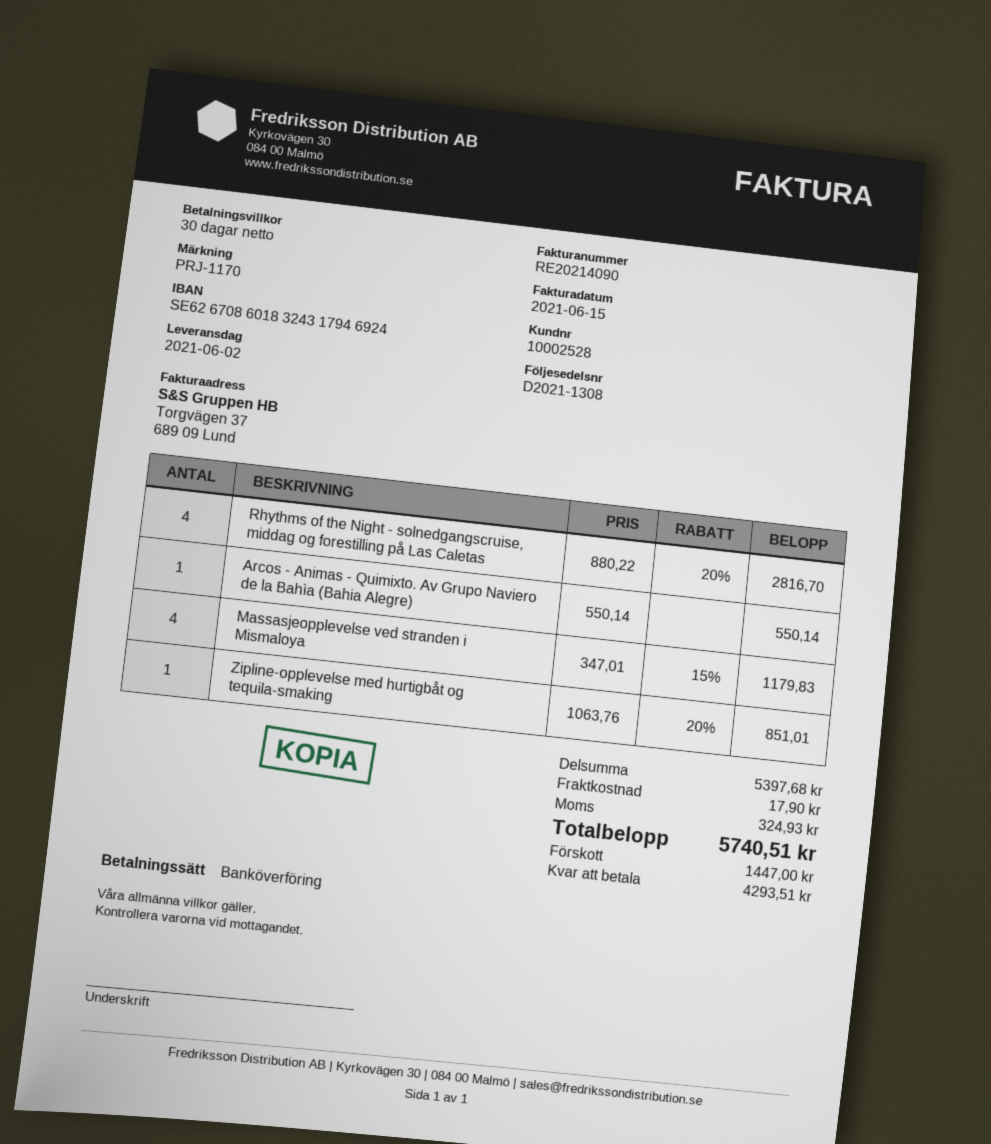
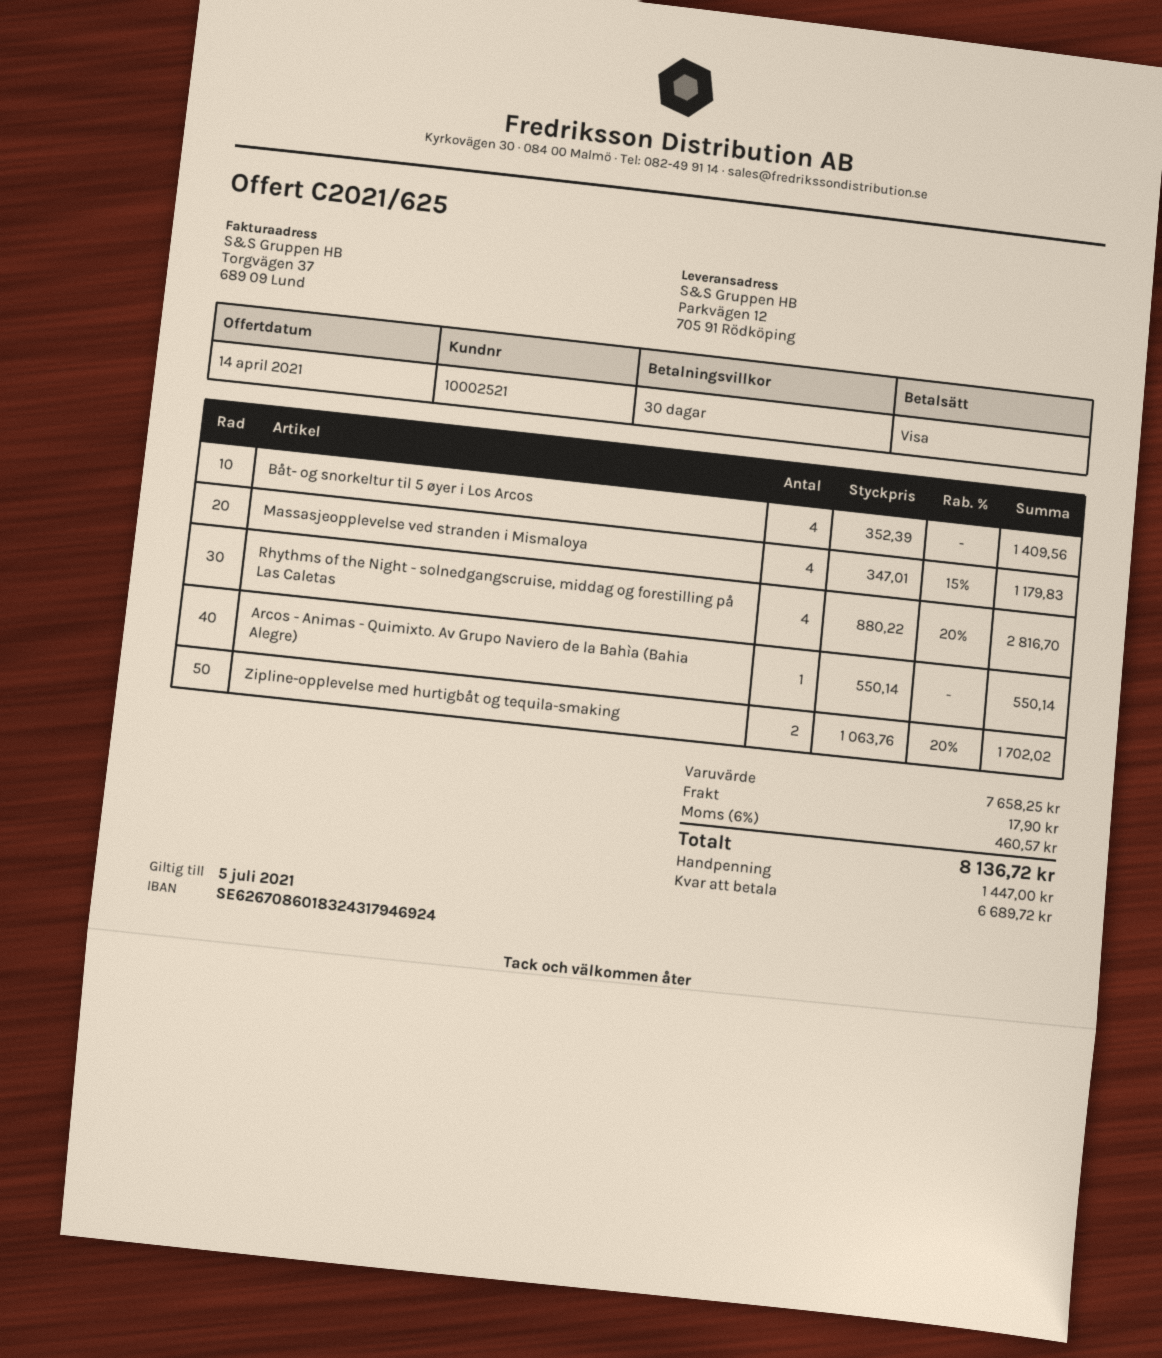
customer number: 10002528 -> 10002521
payment method: bank transfer -> Visa
Zipline-opplevelse med hurtigbåt og tequila-smaking: 1 x 1063.76 - 20% = 851.01 -> 2 x 1063.76 - 20% = 1702.02
Båt- og snorkeltur til 5 øyer i Los Arcos: none -> 4 x 352.39 = 1409.56
subtotal: 5397.68 -> 7658.25
tax: 324.93 -> 460.57
total: 5740.51 -> 8136.72
balance: 4293.51 -> 6689.72

